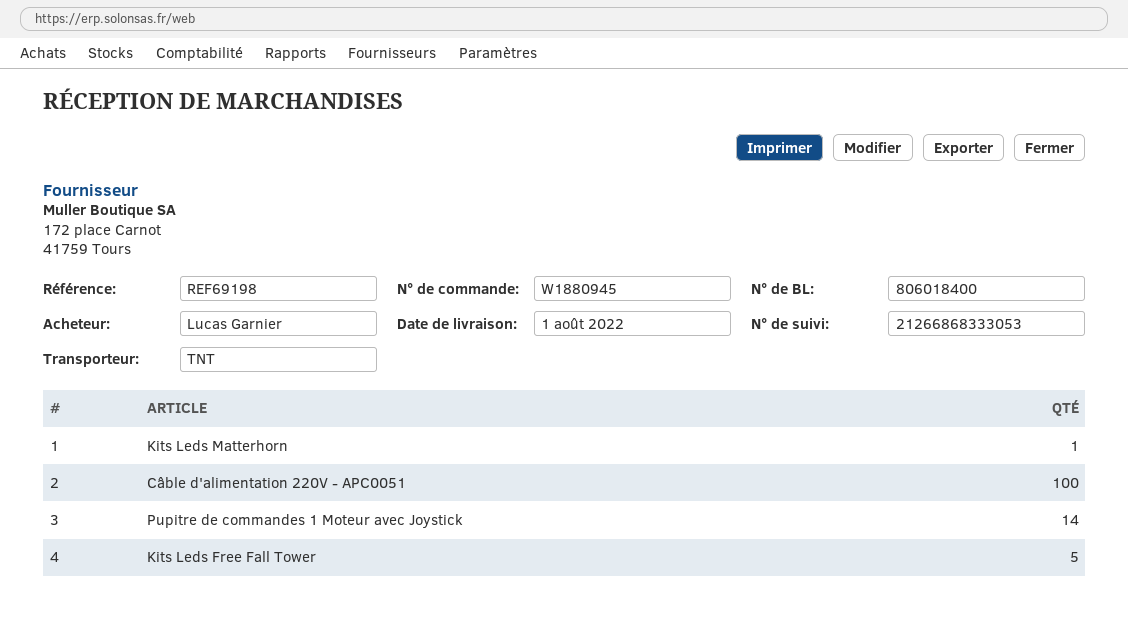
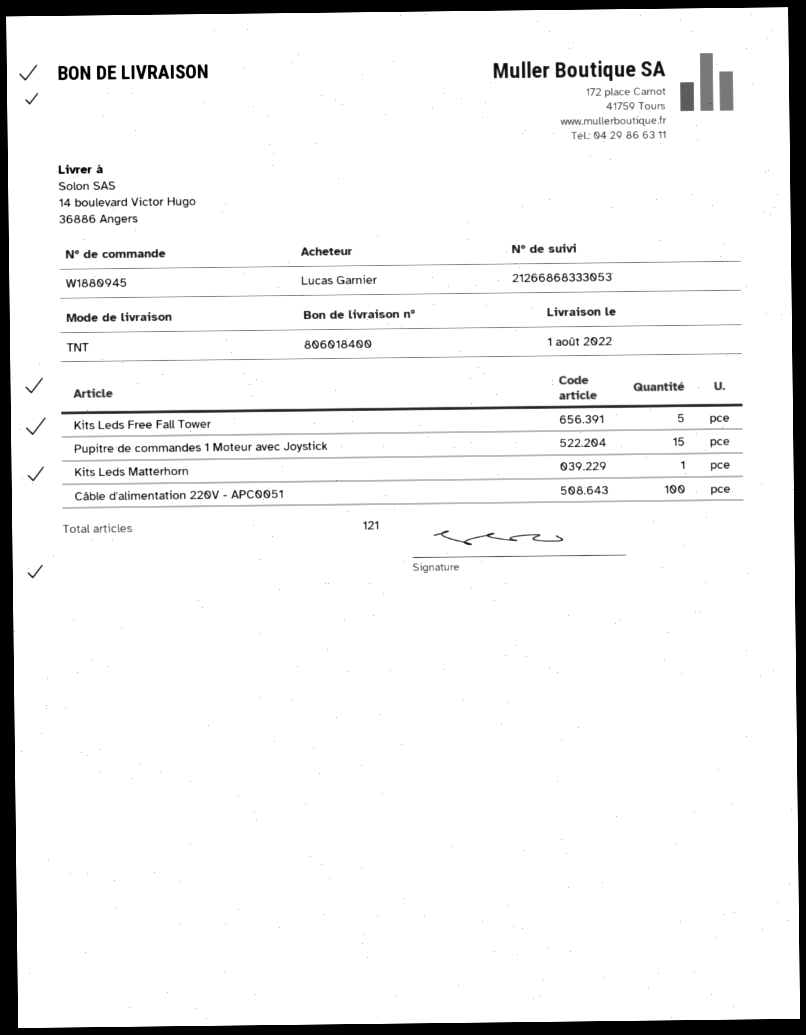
Pupitre de commandes 1 Moteur avec Joystick: 14 -> 15

